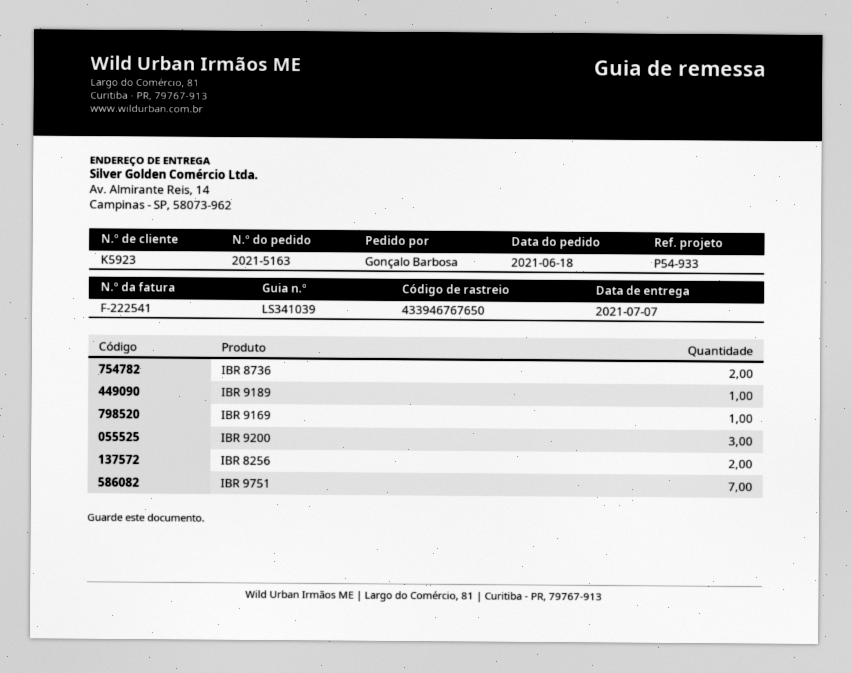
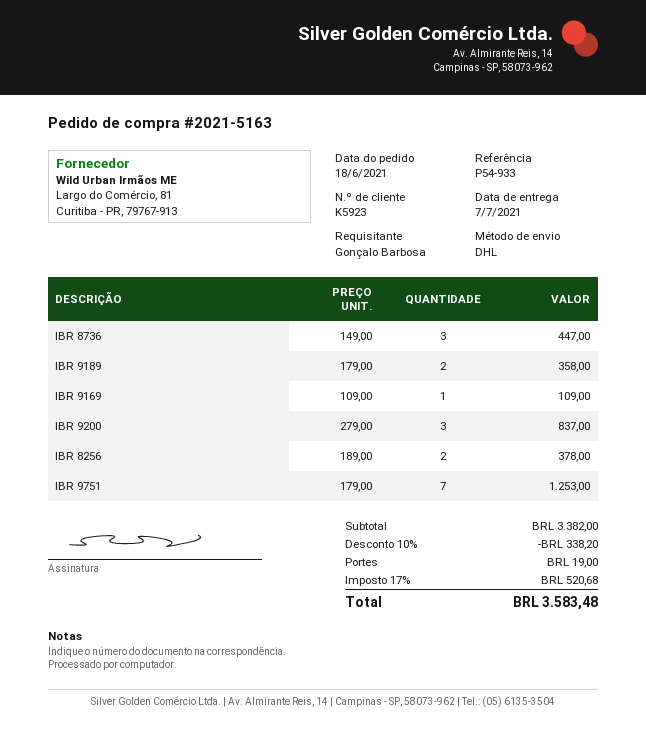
IBR 8736: 2 -> 3
IBR 9189: 1 -> 2

